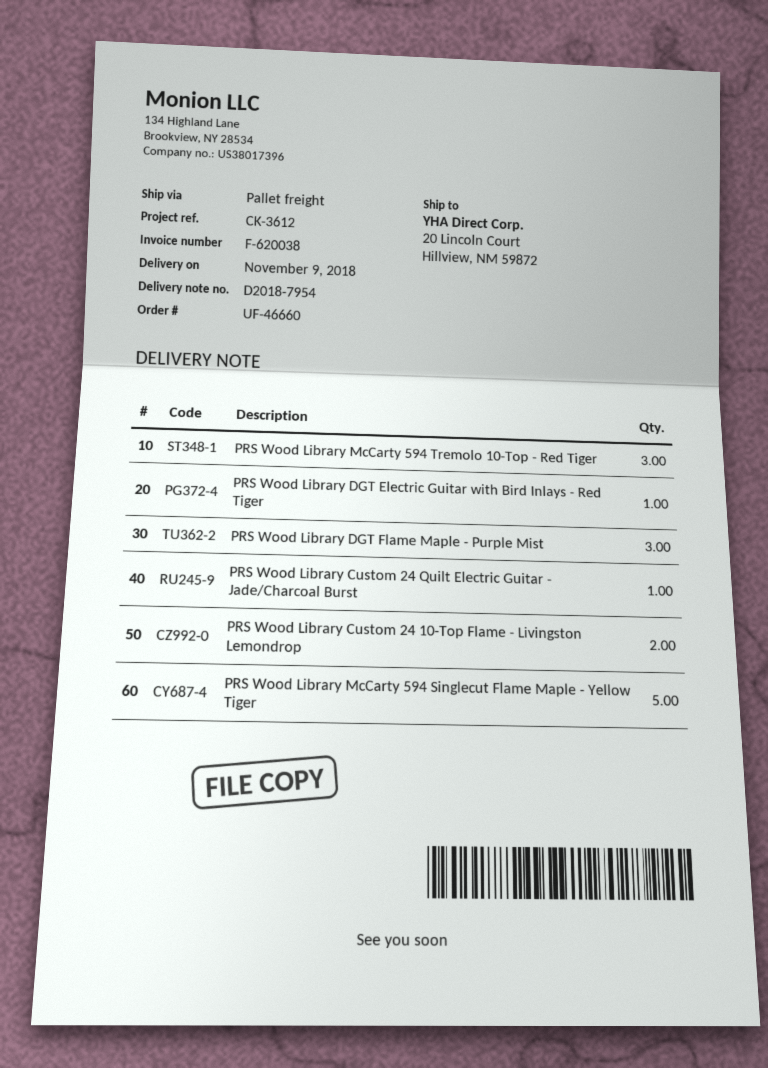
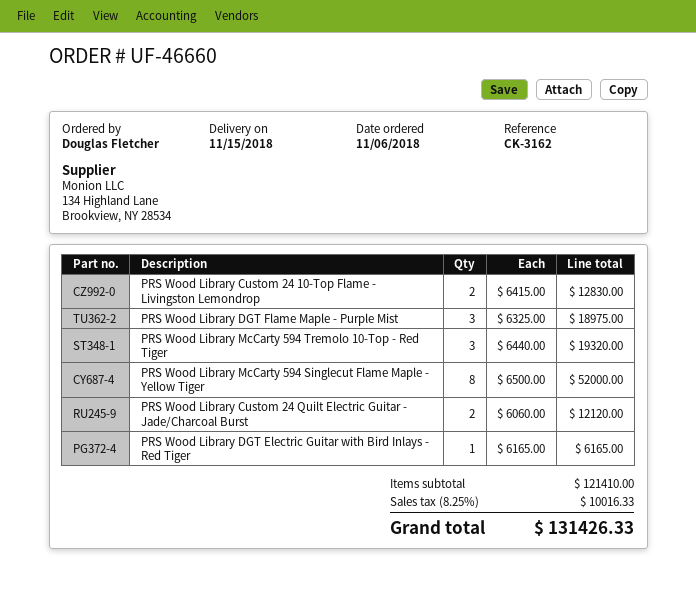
delivery date: 2018-11-09 -> 2018-11-15
reference: CK-3612 -> CK-3162
PRS Wood Library Custom 24 Quilt Electric Guitar - Jade/Charcoal Burst: 1 -> 2
PRS Wood Library McCarty 594 Singlecut Flame Maple - Yellow Tiger: 5 -> 8

